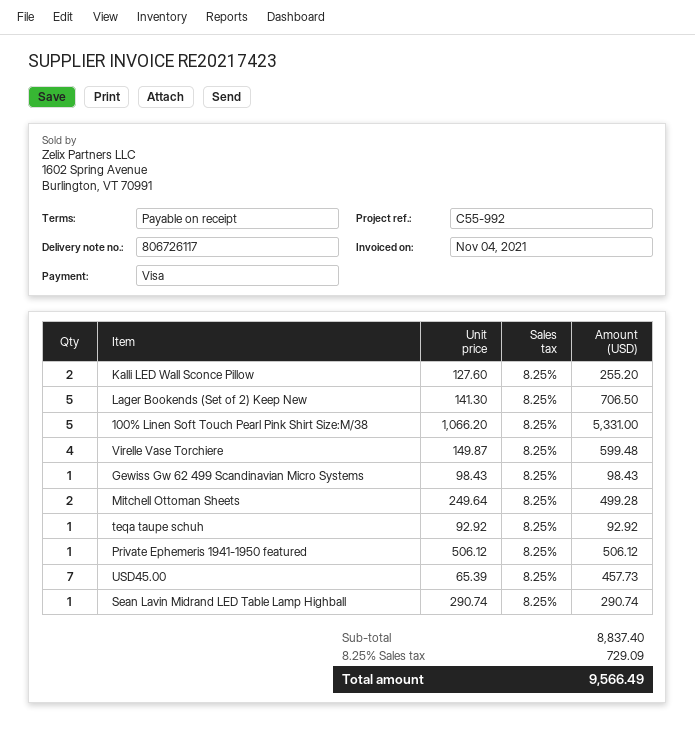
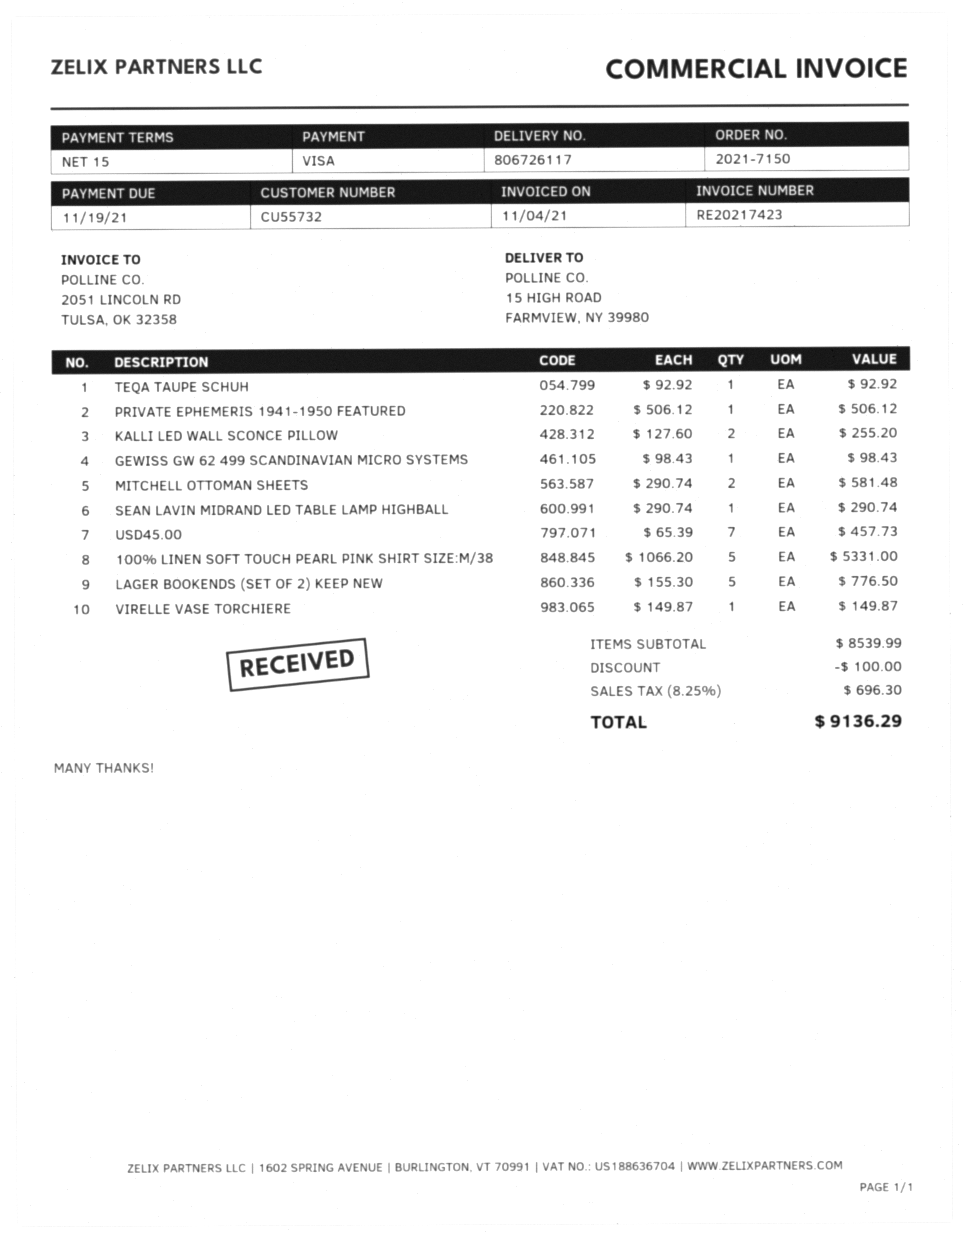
payment terms: on receipt -> 15 days
Lager Bookends (Set of 2) Keep New: 5 x 141.30 = 706.50 -> 5 x 155.30 = 776.50
Virelle Vase Torchiere: 4 x 149.87 = 599.48 -> 1 x 149.87 = 149.87
Mitchell Ottoman Sheets: 2 x 249.64 = 499.28 -> 2 x 290.74 = 581.48
subtotal: 8837.40 -> 8539.99
discount: none -> 100.00
tax: 8.25% = 729.09 -> 8.25% = 696.30
total: 9566.49 -> 9136.29

